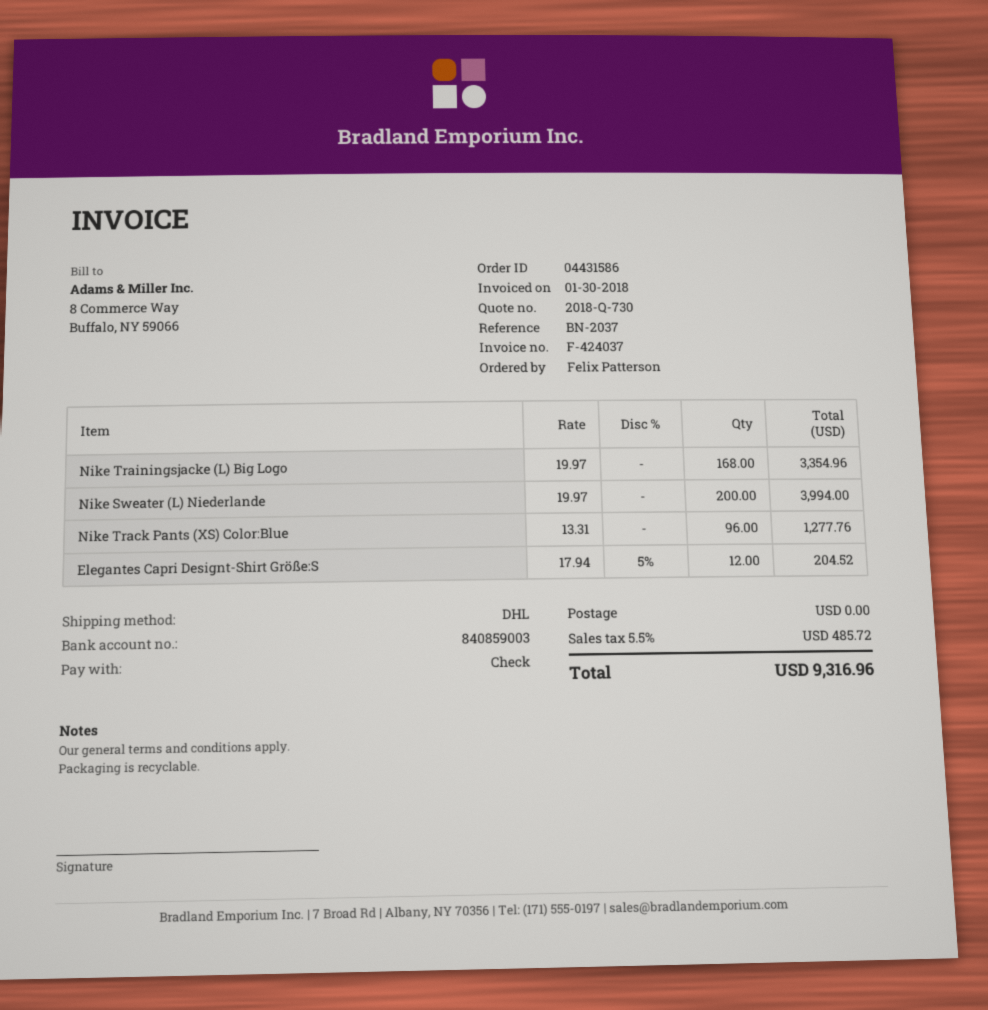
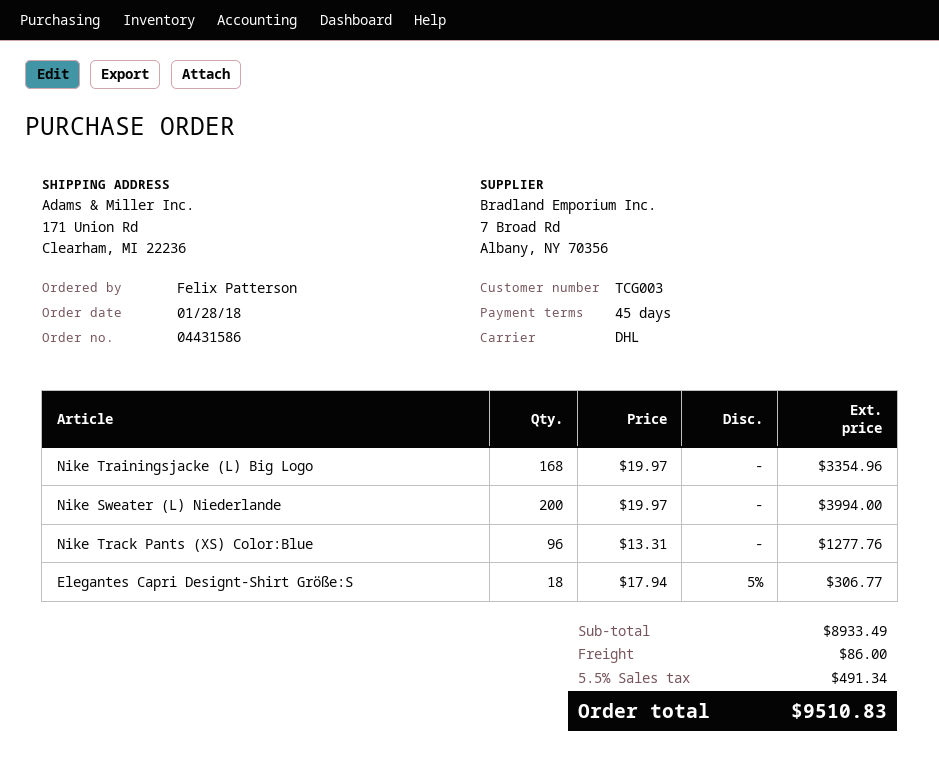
Elegantes Capri Designt-Shirt Größe:S: 12 x 17.94 - 5% = 204.52 -> 18 x 17.94 - 5% = 306.77
shipping: 0.00 -> 86.00
tax: 5.5% = 485.72 -> 5.5% = 491.34
total: 9316.96 -> 9510.83

